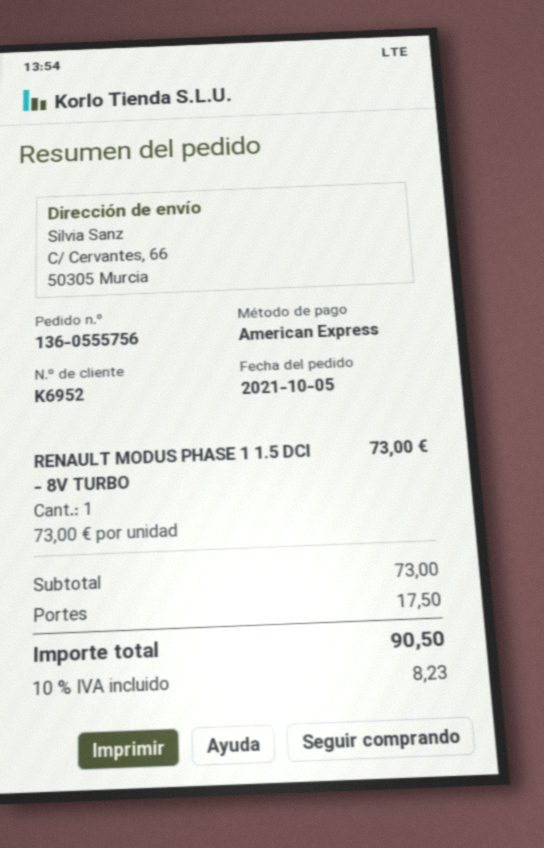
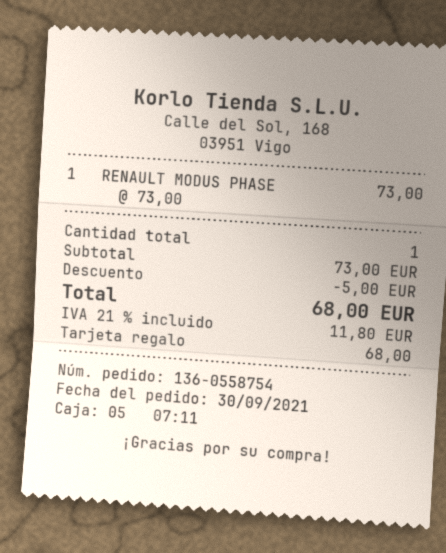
order number: 136-0555756 -> 136-0558754
order date: 2021-10-05 -> 2021-09-30
payment method: American Express -> gift card
discount: none -> 5.00
shipping: 17.50 -> none
tax: 10% = 8.23 -> 21% = 11.80
total: 90.50 -> 68.00

